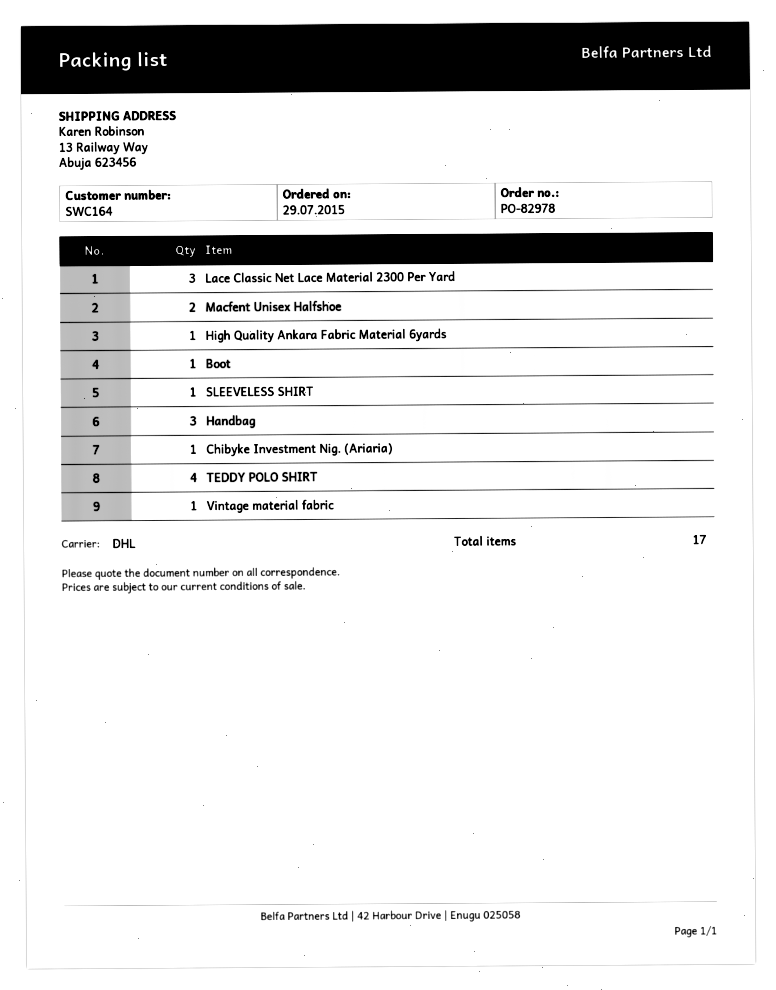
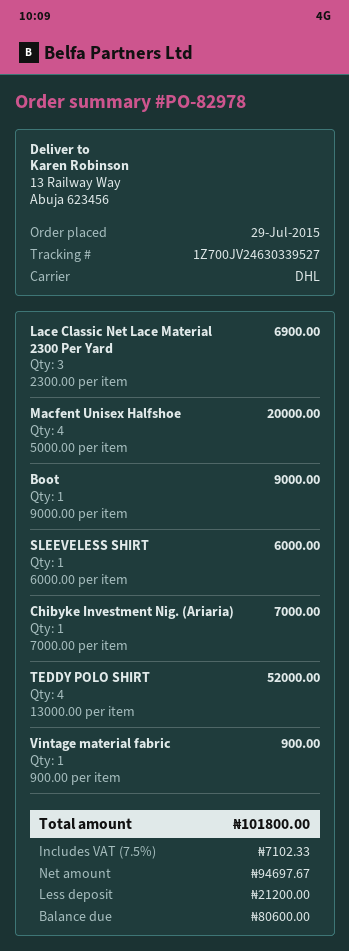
Macfent Unisex Halfshoe: 2 -> 4
High Quality Ankara Fabric Material 6yards: 1 -> none
Handbag: 3 -> none

